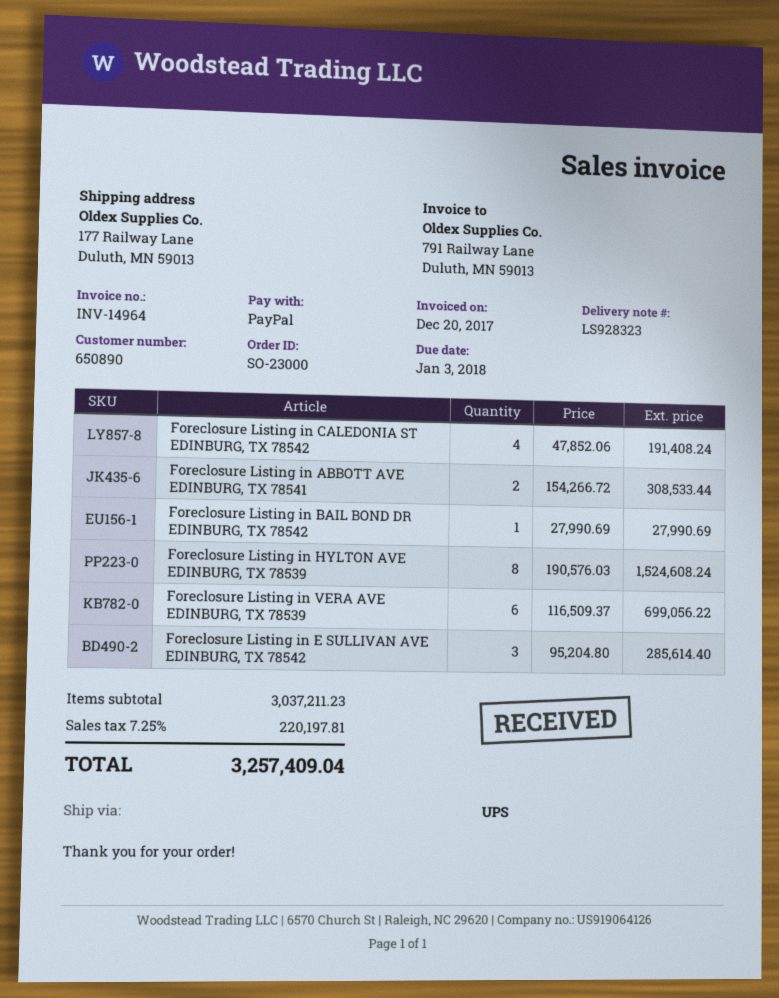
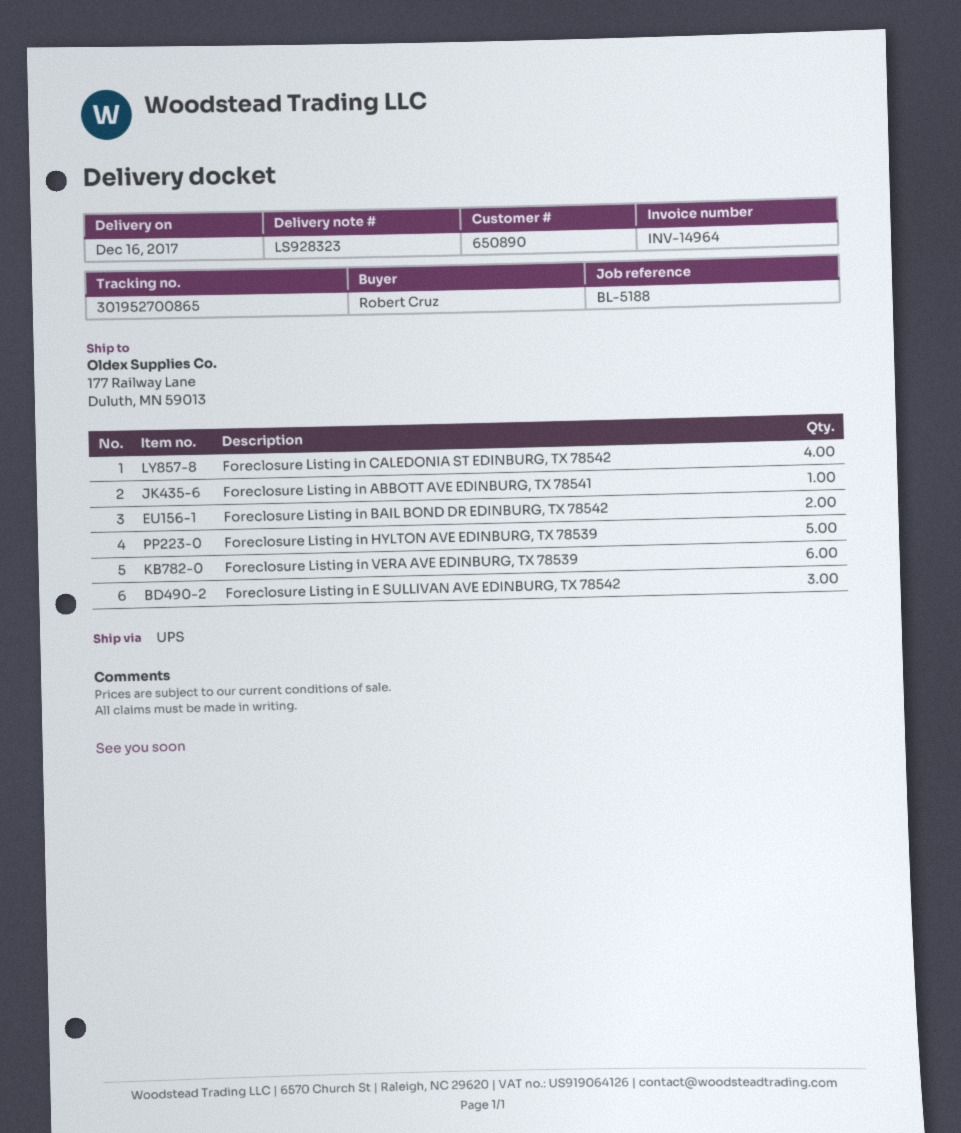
Foreclosure Listing in ABBOTT AVE EDINBURG, TX 78541: 2 -> 1
Foreclosure Listing in BAIL BOND DR EDINBURG, TX 78542: 1 -> 2
Foreclosure Listing in HYLTON AVE EDINBURG, TX 78539: 8 -> 5

